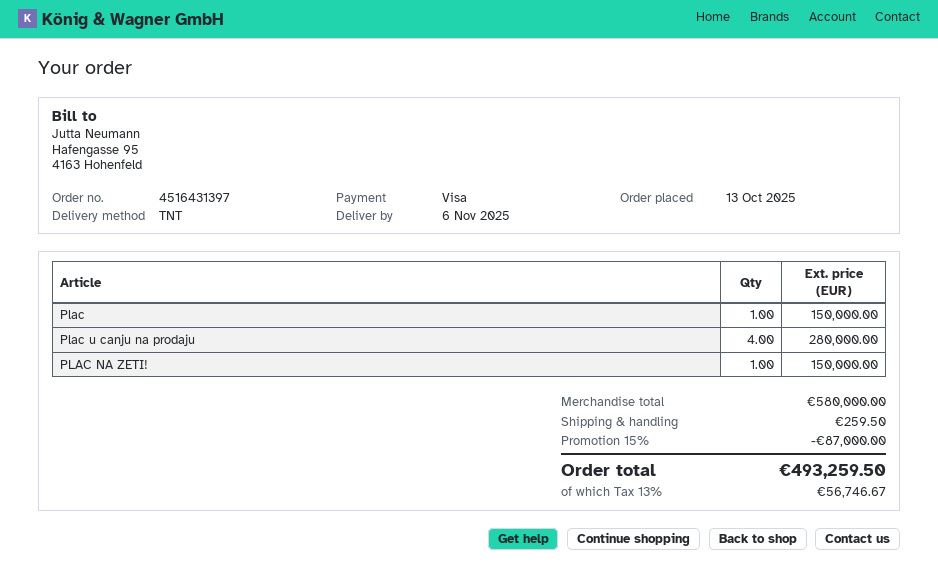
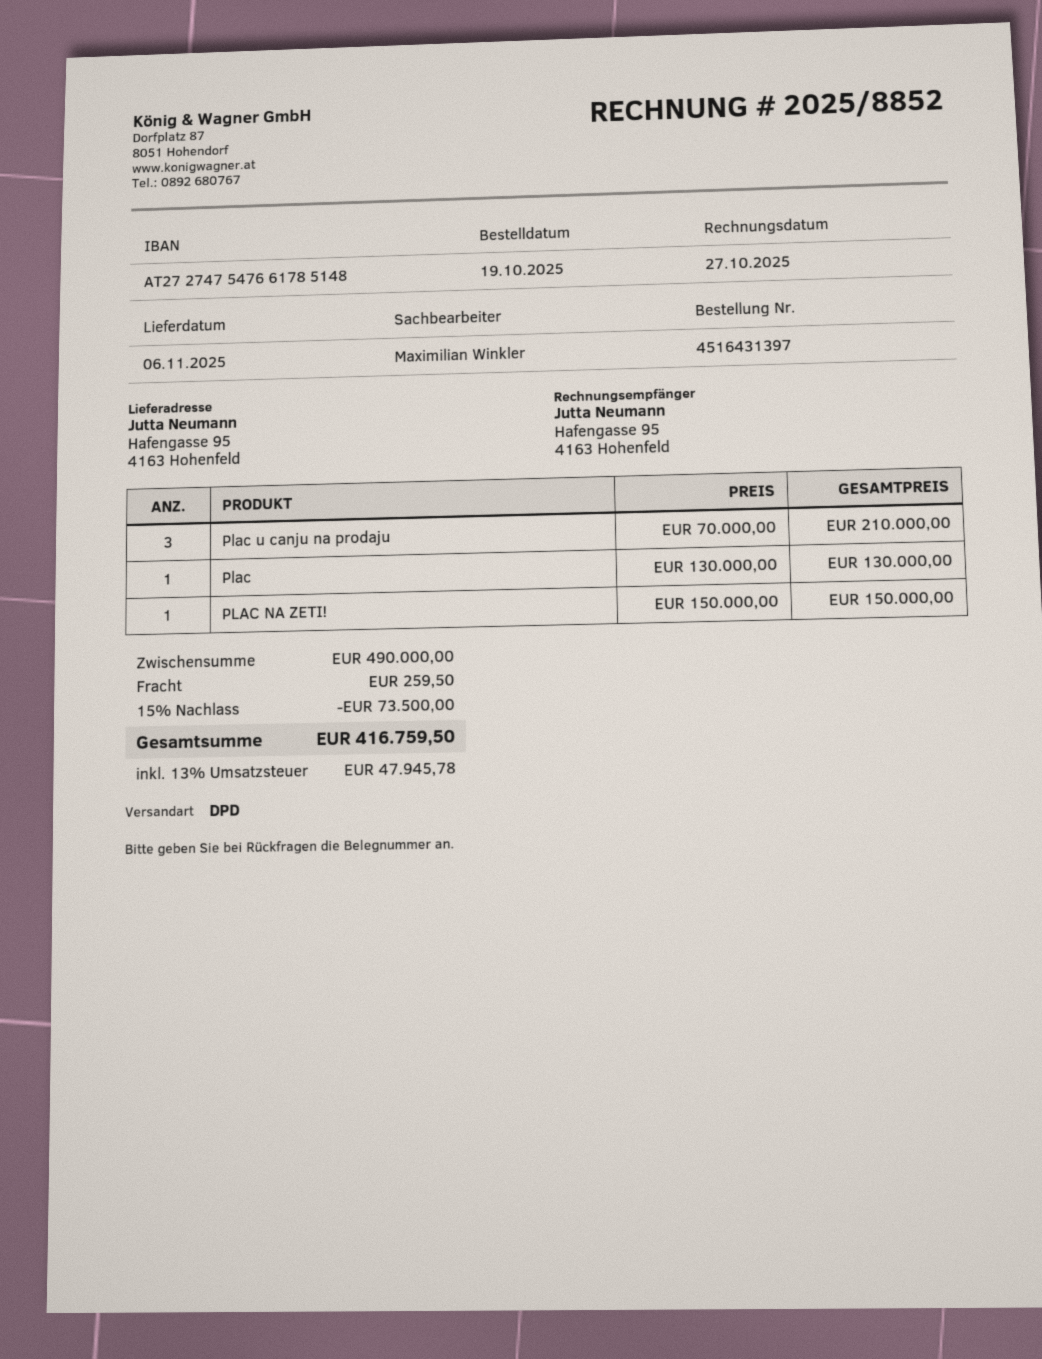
order date: 2025-10-13 -> 2025-10-19
shipping method: TNT -> DPD
Plac: 1 for 150000.00 -> 1 for 130000.00
Plac u canju na prodaju: 4 for 280000.00 -> 3 for 210000.00
subtotal: 580000.00 -> 490000.00
discount: 15% = 87000.00 -> 15% = 73500.00
tax: 13% = 56746.67 -> 13% = 47945.78
total: 493259.50 -> 416759.50

